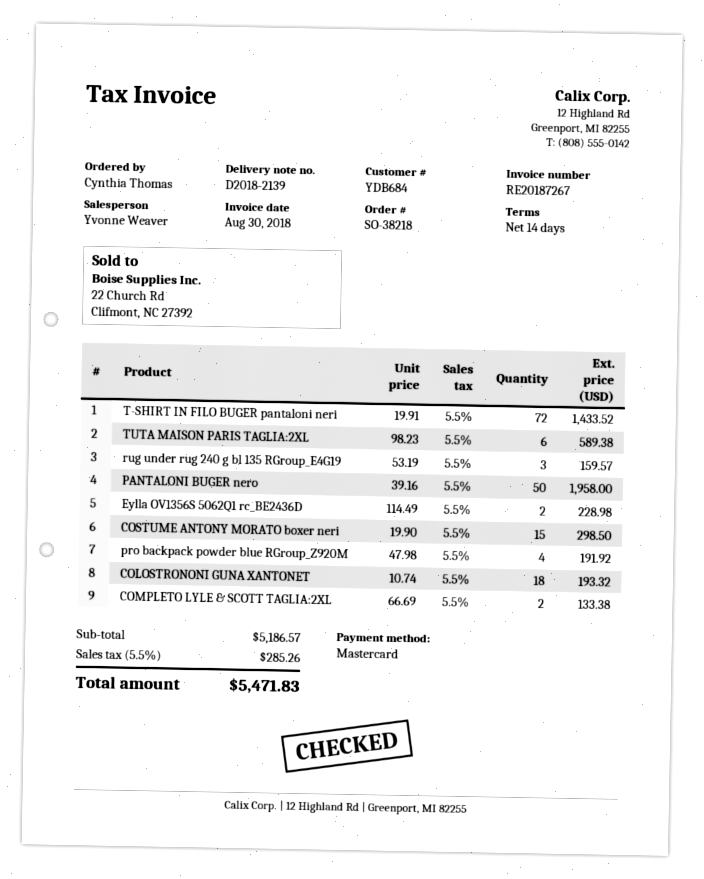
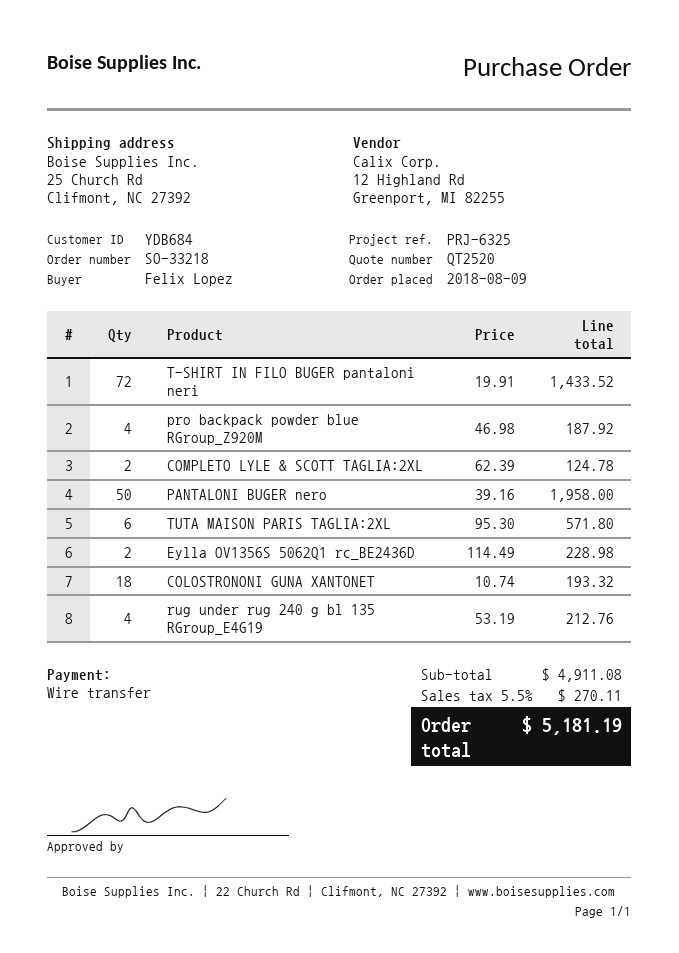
order number: SO-38218 -> SO-33218
ordered by: Cynthia Thomas -> Felix Lopez
payment method: Mastercard -> bank transfer
TUTA MAISON PARIS TAGLIA:2XL: 6 x 98.23 = 589.38 -> 6 x 95.30 = 571.80
rug under rug 240 g bl 135 RGroup_E4G19: 3 x 53.19 = 159.57 -> 4 x 53.19 = 212.76
COSTUME ANTONY MORATO boxer neri: 15 x 19.90 = 298.50 -> none
pro backpack powder blue RGroup_Z920M: 4 x 47.98 = 191.92 -> 4 x 46.98 = 187.92
COMPLETO LYLE & SCOTT TAGLIA:2XL: 2 x 66.69 = 133.38 -> 2 x 62.39 = 124.78
subtotal: 5186.57 -> 4911.08
tax: 5.5% = 285.26 -> 5.5% = 270.11
total: 5471.83 -> 5181.19

